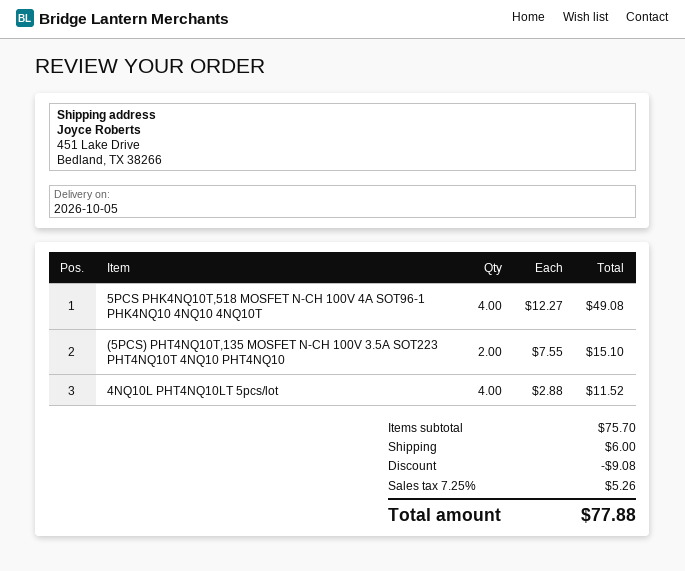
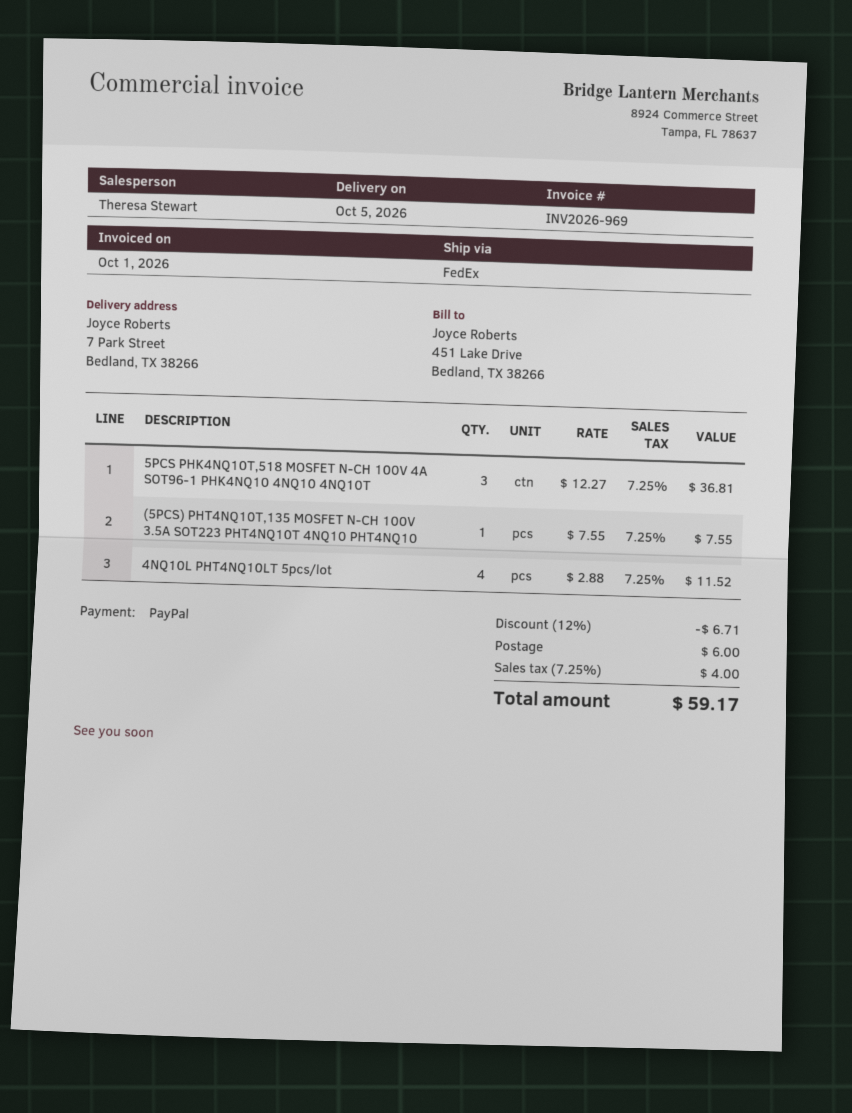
ship to: 451 Lake Drive, Bedland, TX 38266 -> 7 Park Street, Bedland, TX 38266
5PCS PHK4NQ10T,518 MOSFET N-CH 100V 4A SOT96-1 PHK4NQ10 4NQ10 4NQ10T: 4 x 12.27 = 49.08 -> 3 x 12.27 = 36.81
(5PCS) PHT4NQ10T,135 MOSFET N-CH 100V 3.5A SOT223 PHT4NQ10T 4NQ10 PHT4NQ10: 2 x 7.55 = 15.10 -> 1 x 7.55 = 7.55
discount: 9.08 -> 6.71
tax: 7.25% = 5.26 -> 7.25% = 4.00
total: 77.88 -> 59.17

